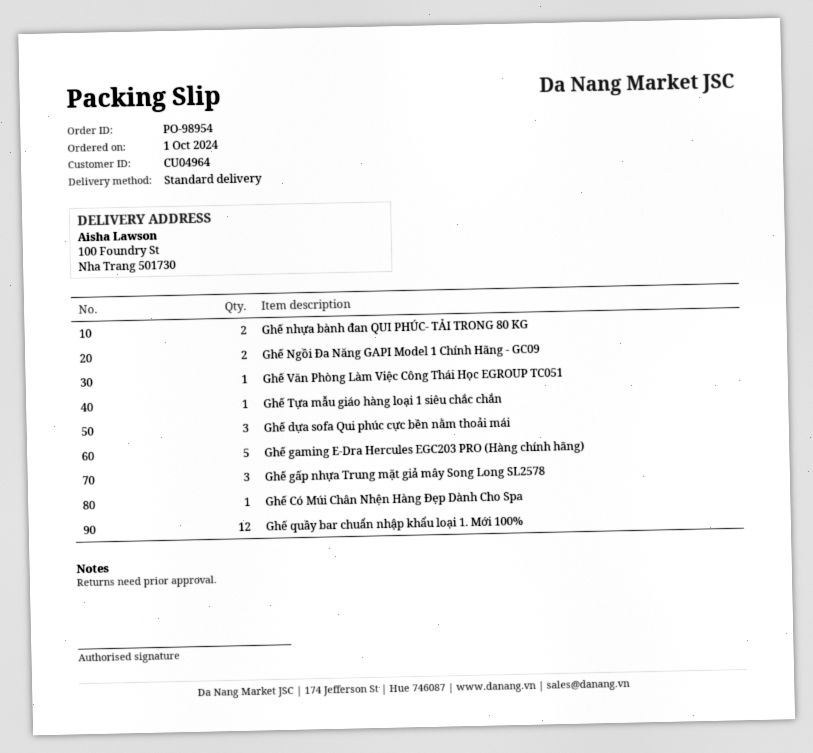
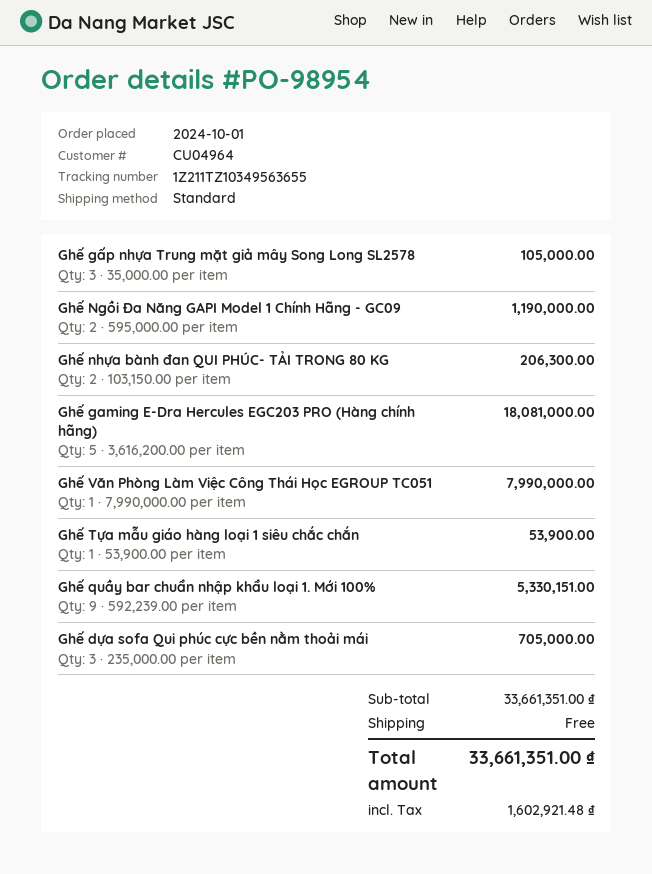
Ghế Có Múi Chân Nhện Hàng Đẹp Dành Cho Spa: 1 -> none
Ghế quầy bar chuẩn nhập khẩu loại 1. Mới 100%: 12 -> 9

